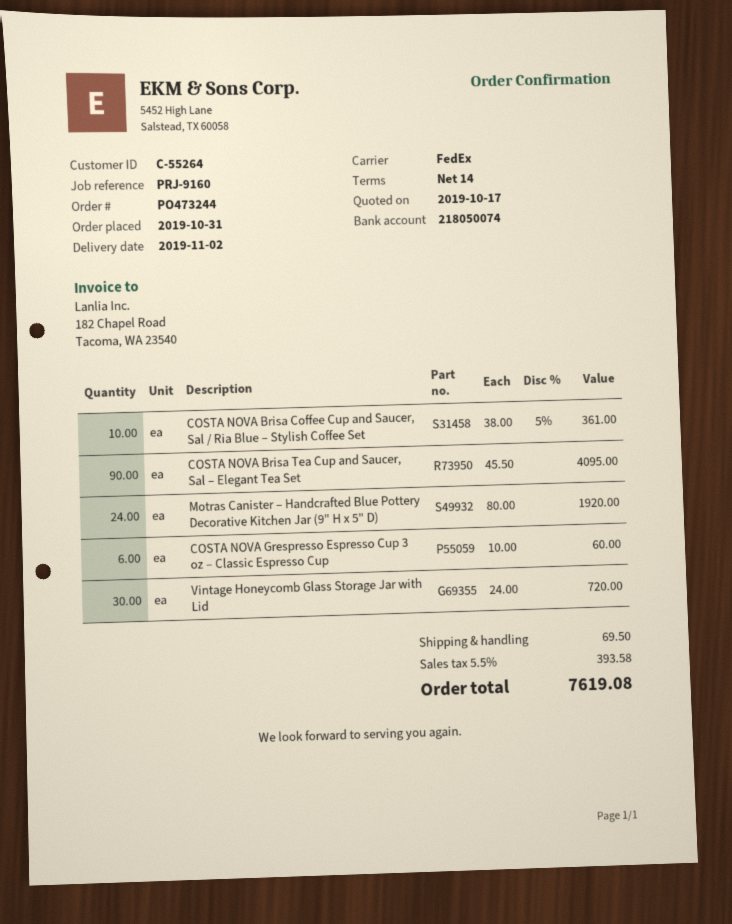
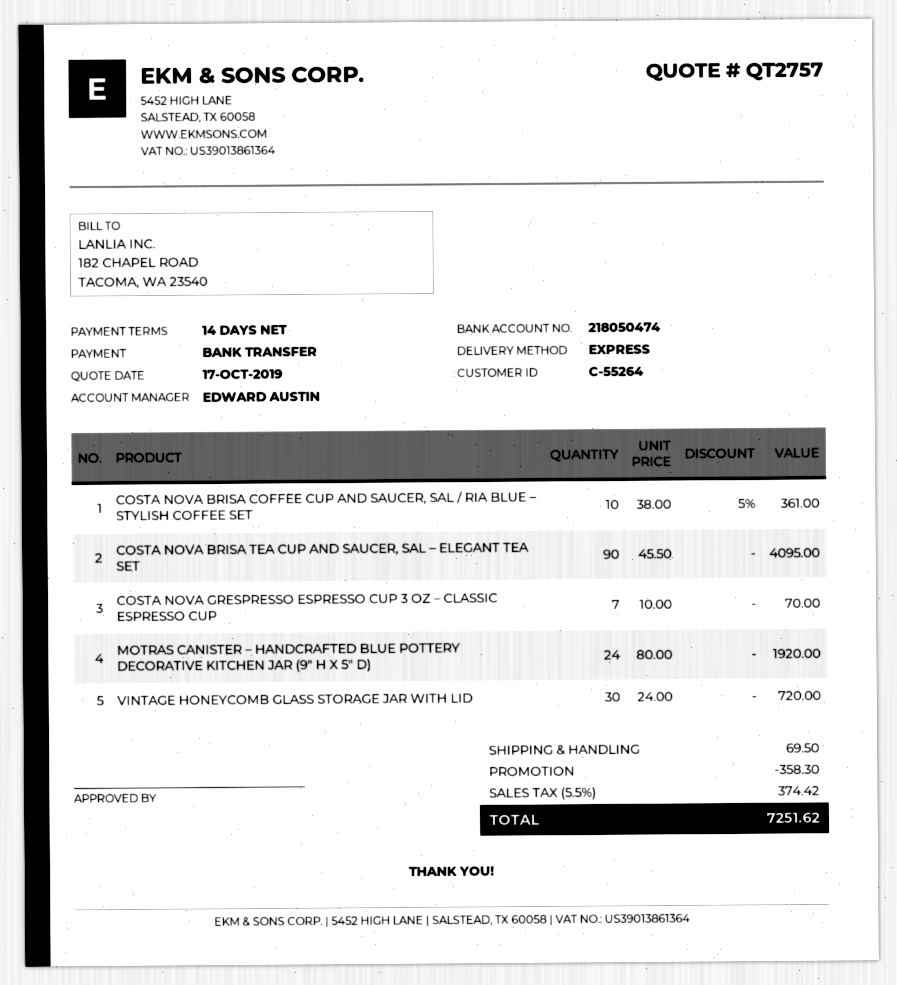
bank account: 218050074 -> 218050474
shipping method: FedEx -> express
COSTA NOVA Grespresso Espresso Cup 3 oz – Classic Espresso Cup: 6 x 10.00 = 60.00 -> 7 x 10.00 = 70.00
discount: none -> 358.30
tax: 5.5% = 393.58 -> 5.5% = 374.42
total: 7619.08 -> 7251.62

